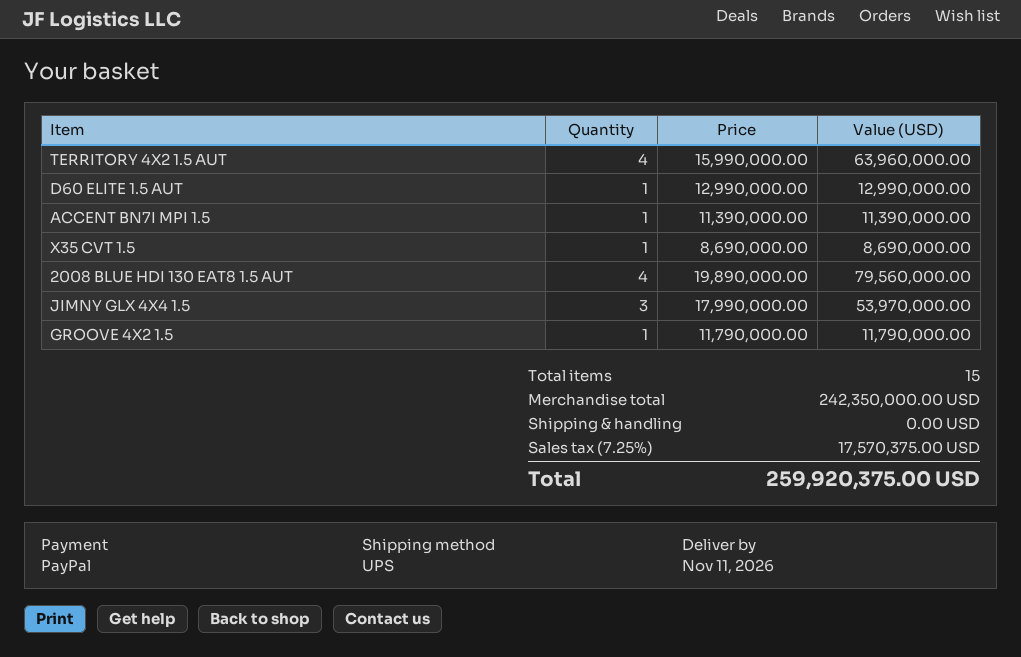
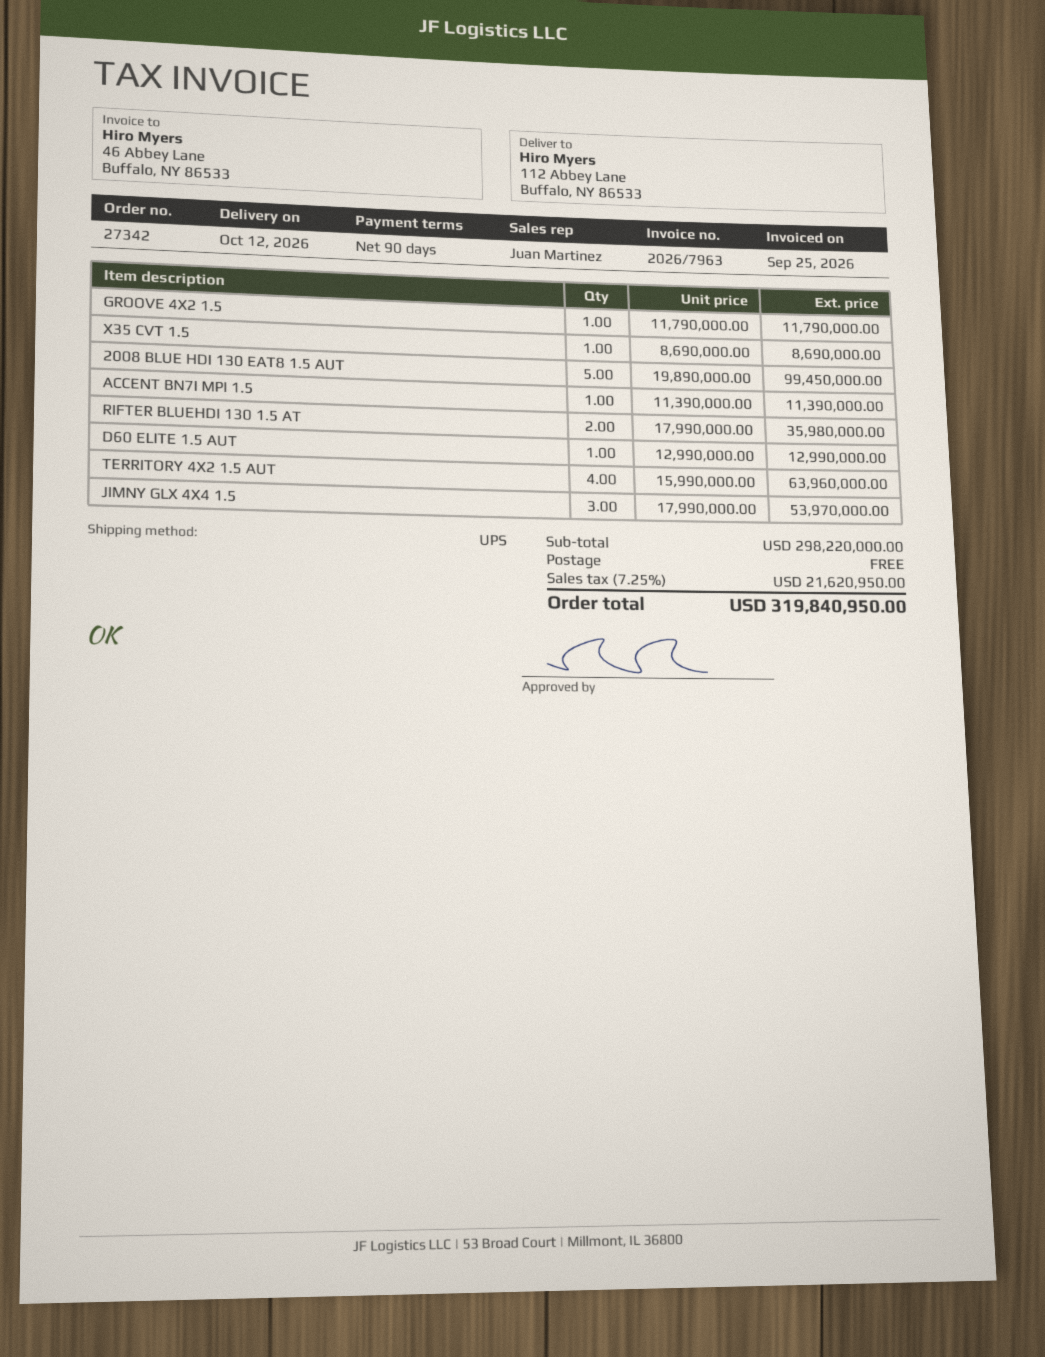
delivery date: 2026-11-11 -> 2026-10-12
2008 BLUE HDI 130 EAT8 1.5 AUT: 4 x 19890000.00 = 79560000.00 -> 5 x 19890000.00 = 99450000.00
RIFTER BLUEHDI 130 1.5 AT: none -> 2 x 17990000.00 = 35980000.00
subtotal: 242350000.00 -> 298220000.00
tax: 7.25% = 17570375.00 -> 7.25% = 21620950.00
total: 259920375.00 -> 319840950.00

